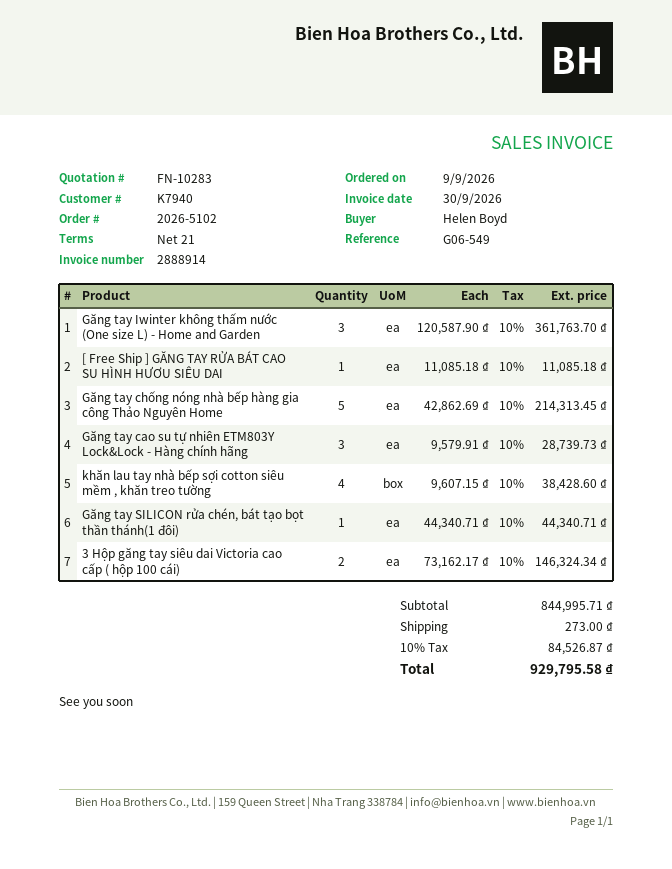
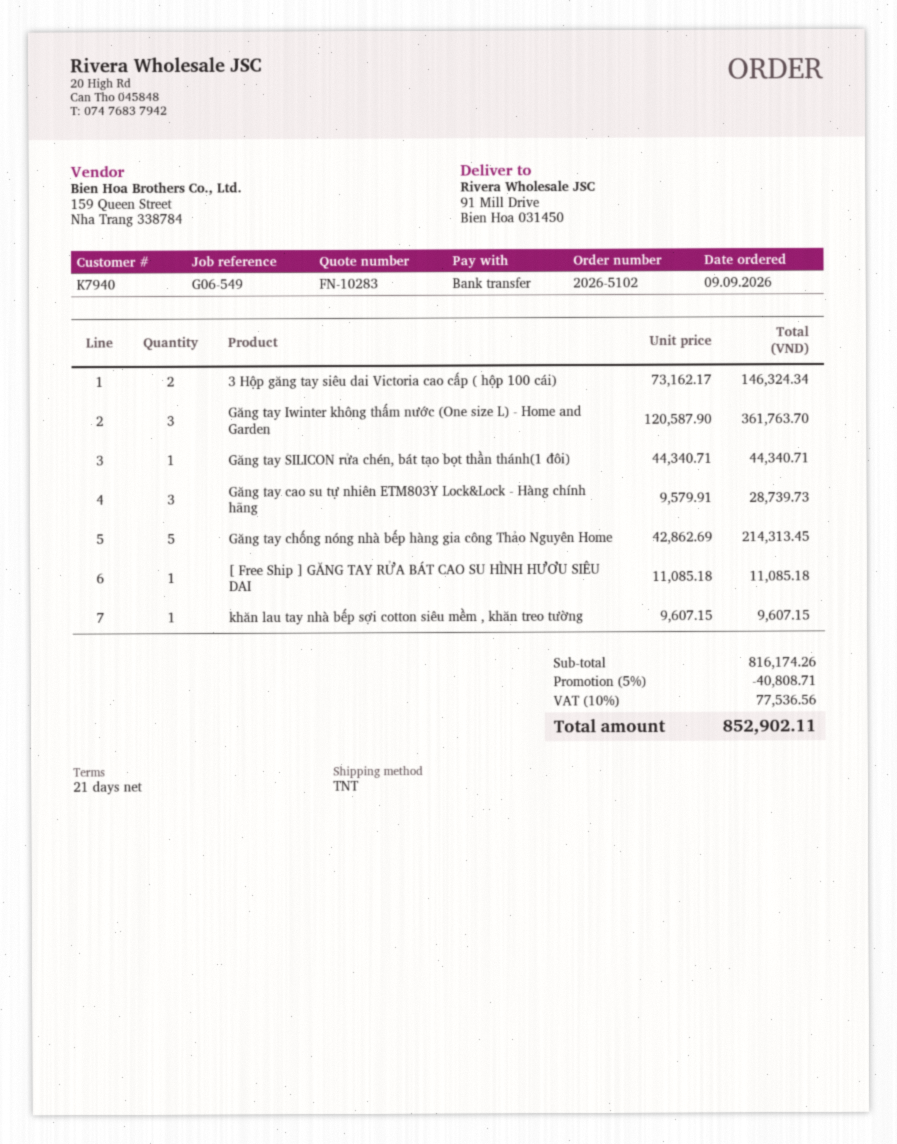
khăn lau tay nhà bếp sợi cotton siêu mềm , khăn treo tường: 4 x 9607.15 = 38428.60 -> 1 x 9607.15 = 9607.15
subtotal: 844995.71 -> 816174.26
discount: none -> 5% = 40808.71
shipping: 273.00 -> none
tax: 10% = 84526.87 -> 10% = 77536.56
total: 929795.58 -> 852902.11

